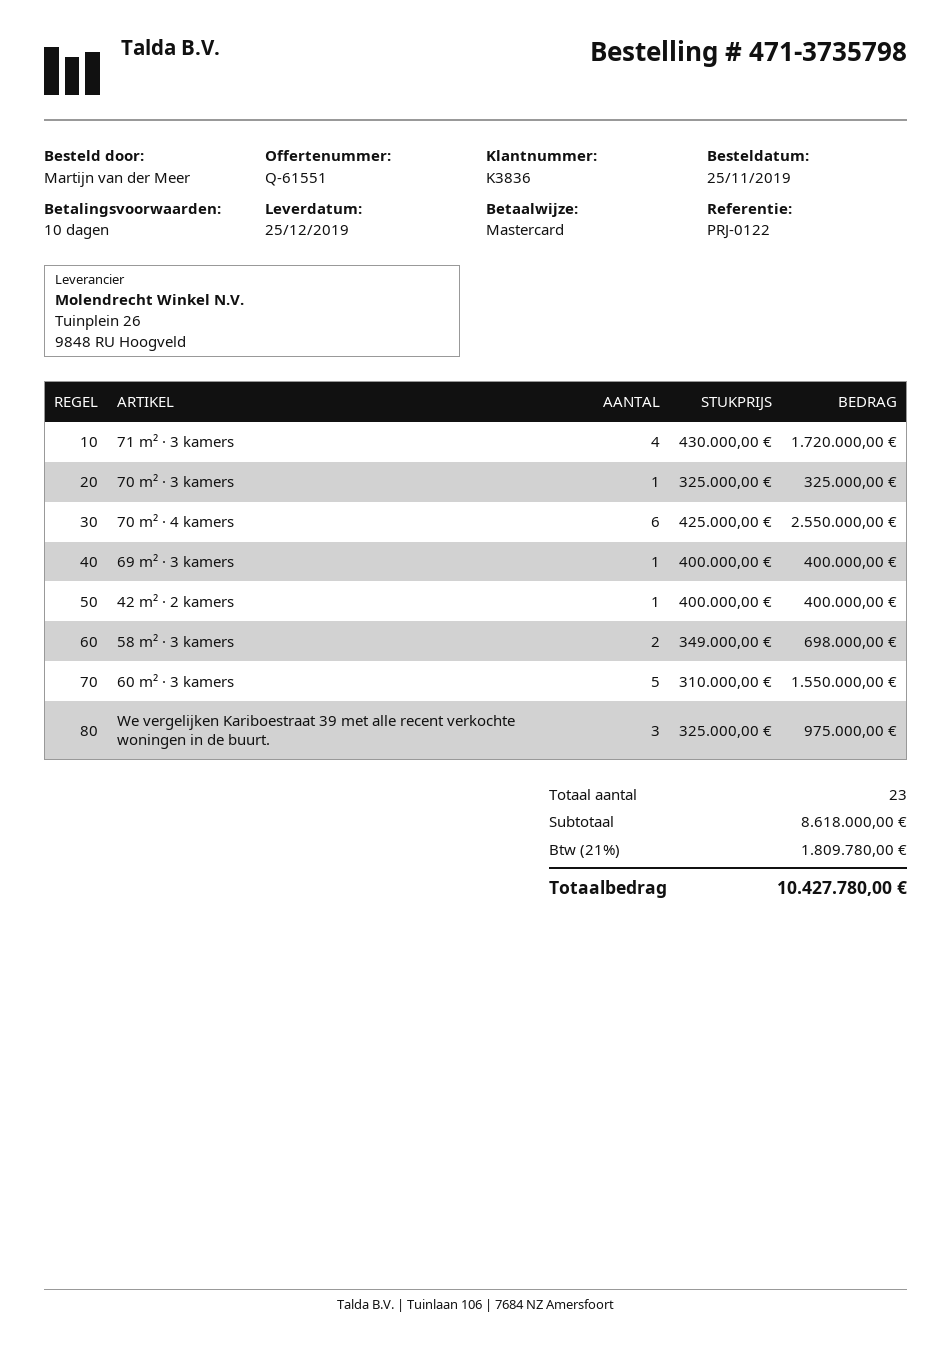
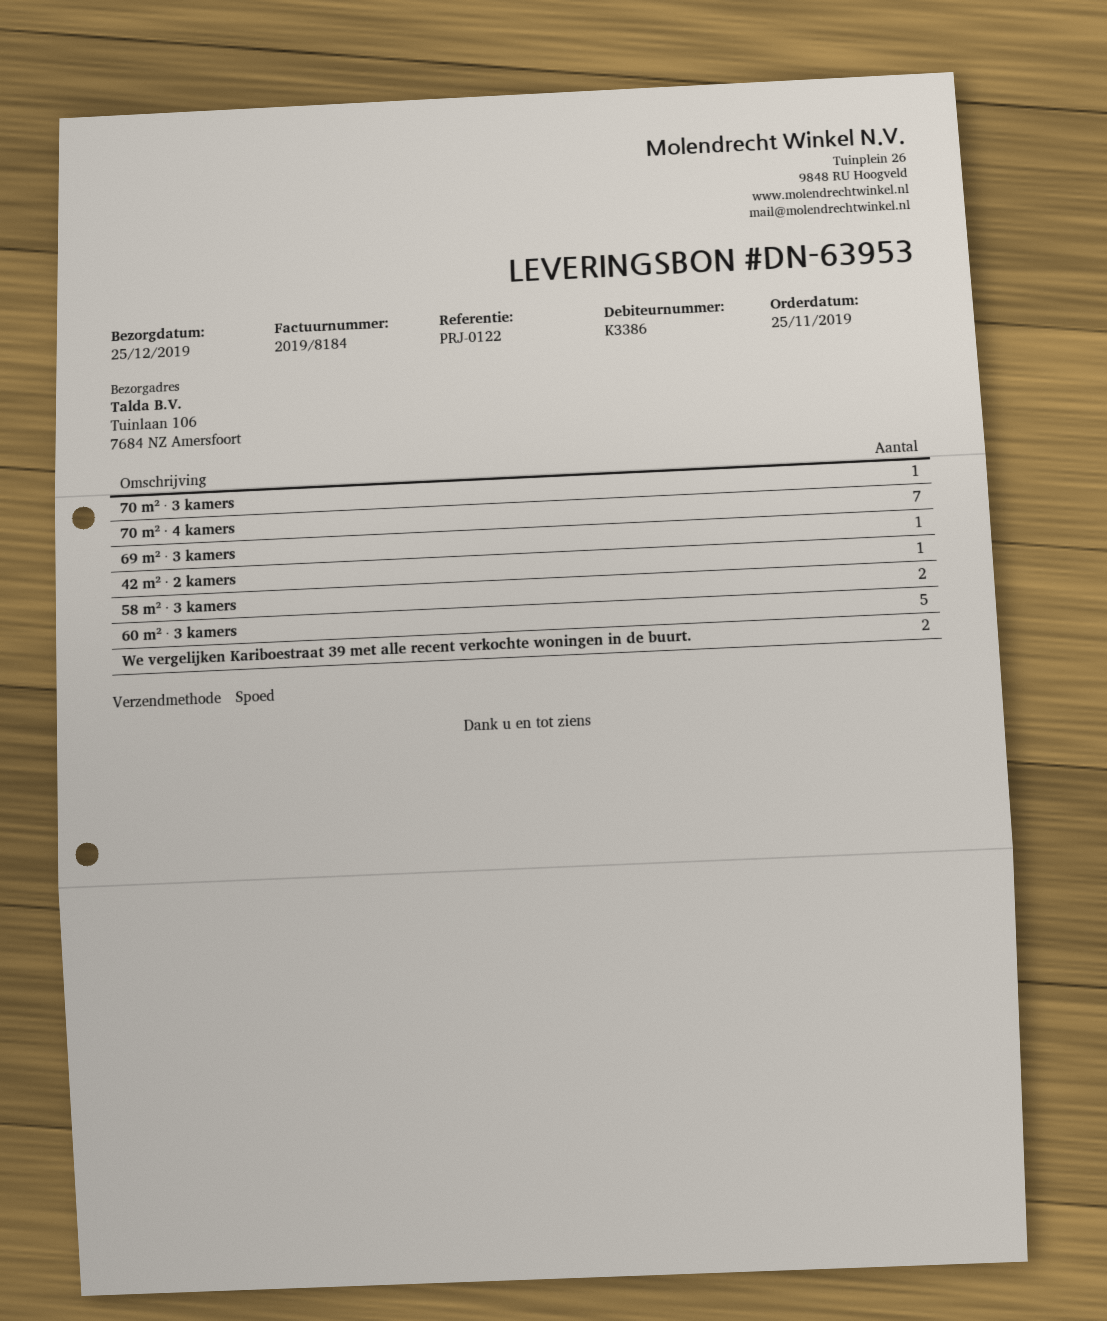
customer number: K3836 -> K3386
71 m² · 3 kamers: 4 -> none
70 m² · 4 kamers: 6 -> 7
We vergelijken Kariboestraat 39 met alle recent verkochte woningen in de buurt.: 3 -> 2

